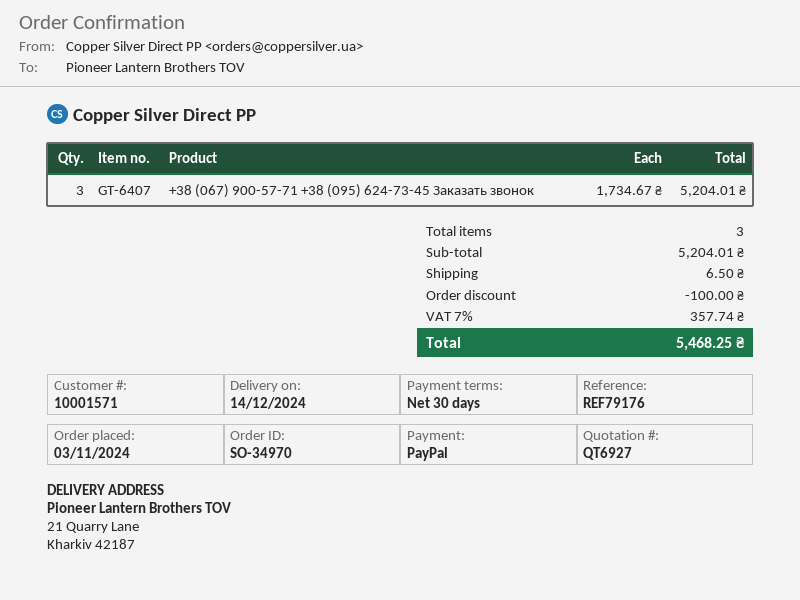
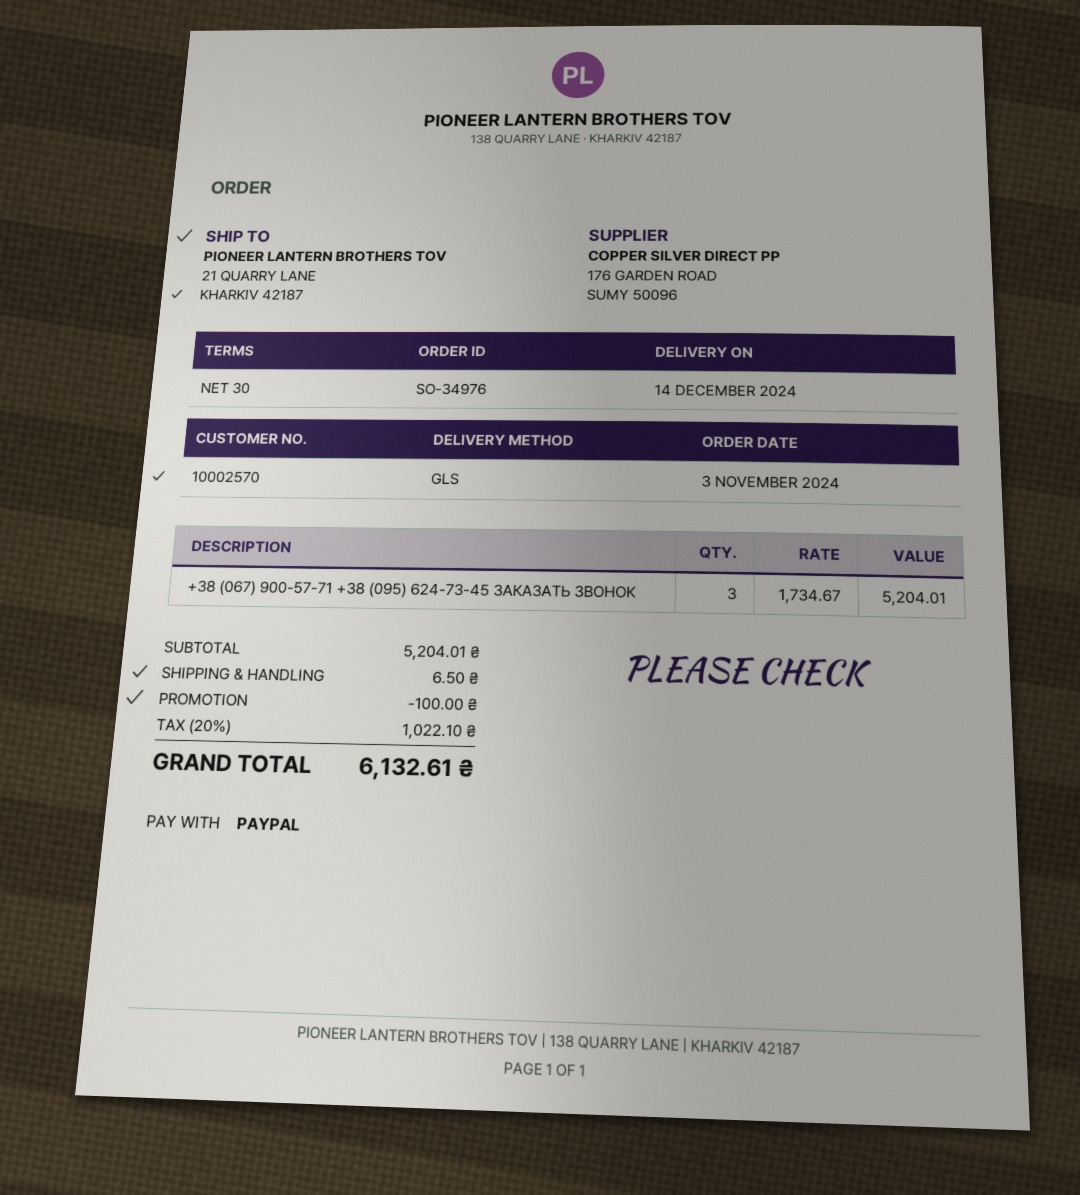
order number: SO-34970 -> SO-34976
customer number: 10001571 -> 10002570
tax: 7% = 357.74 -> 20% = 1022.10
total: 5468.25 -> 6132.61

